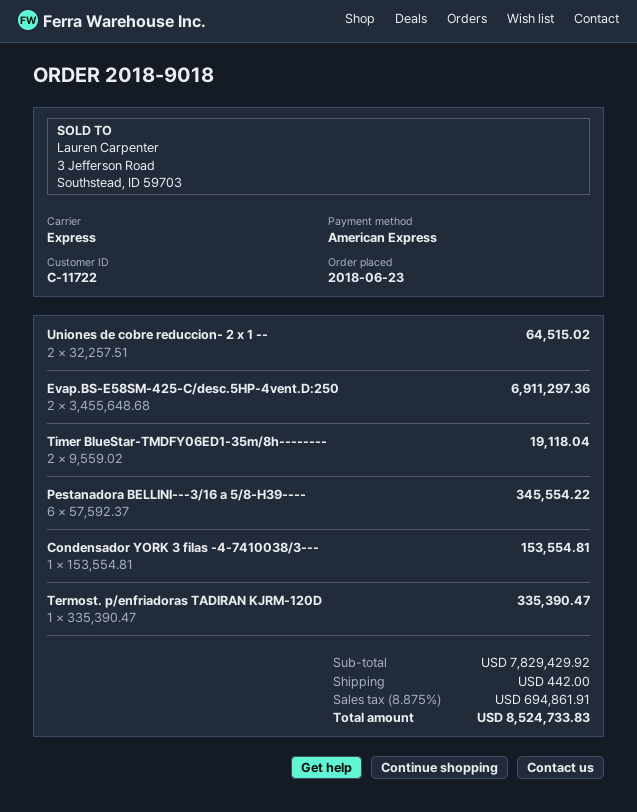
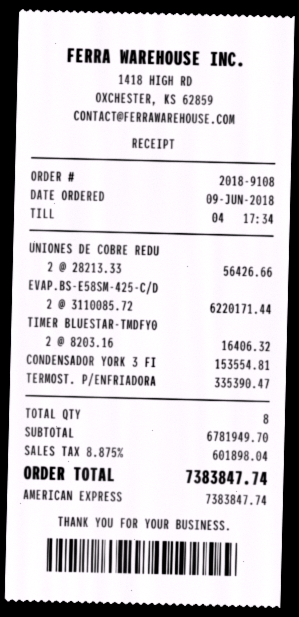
order number: 2018-9018 -> 2018-9108
order date: 2018-06-23 -> 2018-06-09
Uniones de cobre reduccion- 2 x 1 --: 2 x 32257.51 = 64515.02 -> 2 x 28213.33 = 56426.66
Evap.BS-E58SM-425-C/desc.5HP-4vent.D:250: 2 x 3455648.68 = 6911297.36 -> 2 x 3110085.72 = 6220171.44
Timer BlueStar-TMDFY06ED1-35m/8h--------: 2 x 9559.02 = 19118.04 -> 2 x 8203.16 = 16406.32
Pestanadora BELLINI---3/16 a 5/8-H39----: 6 x 57592.37 = 345554.22 -> none
subtotal: 7829429.92 -> 6781949.70
shipping: 442.00 -> none
tax: 8.875% = 694861.91 -> 8.875% = 601898.04
total: 8524733.83 -> 7383847.74

